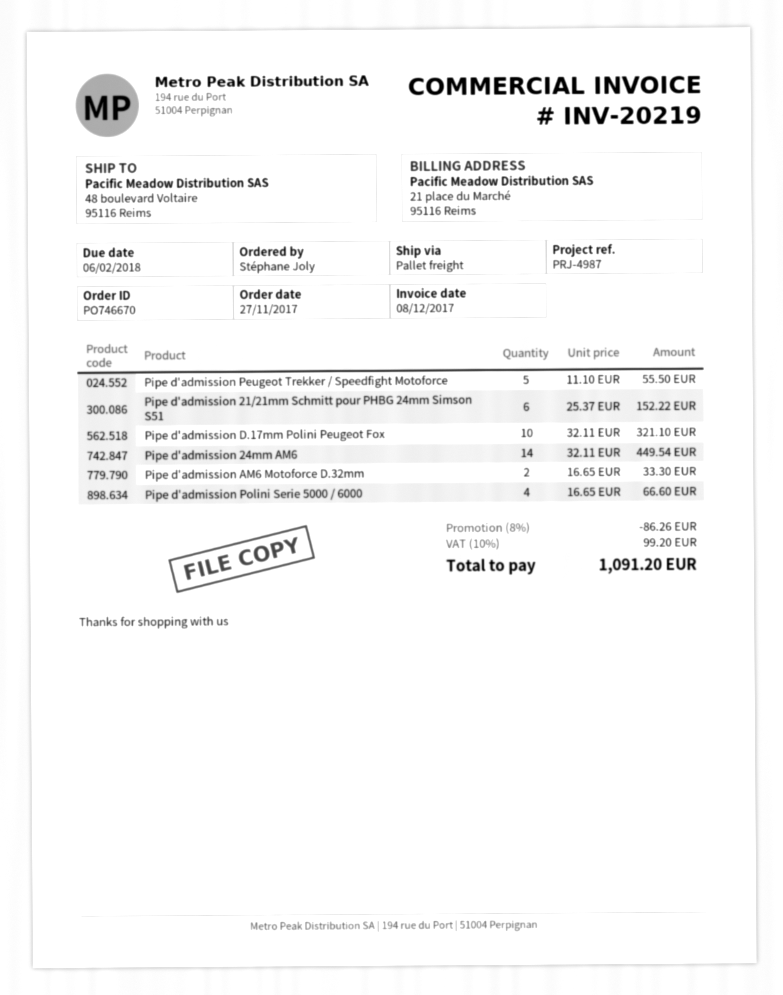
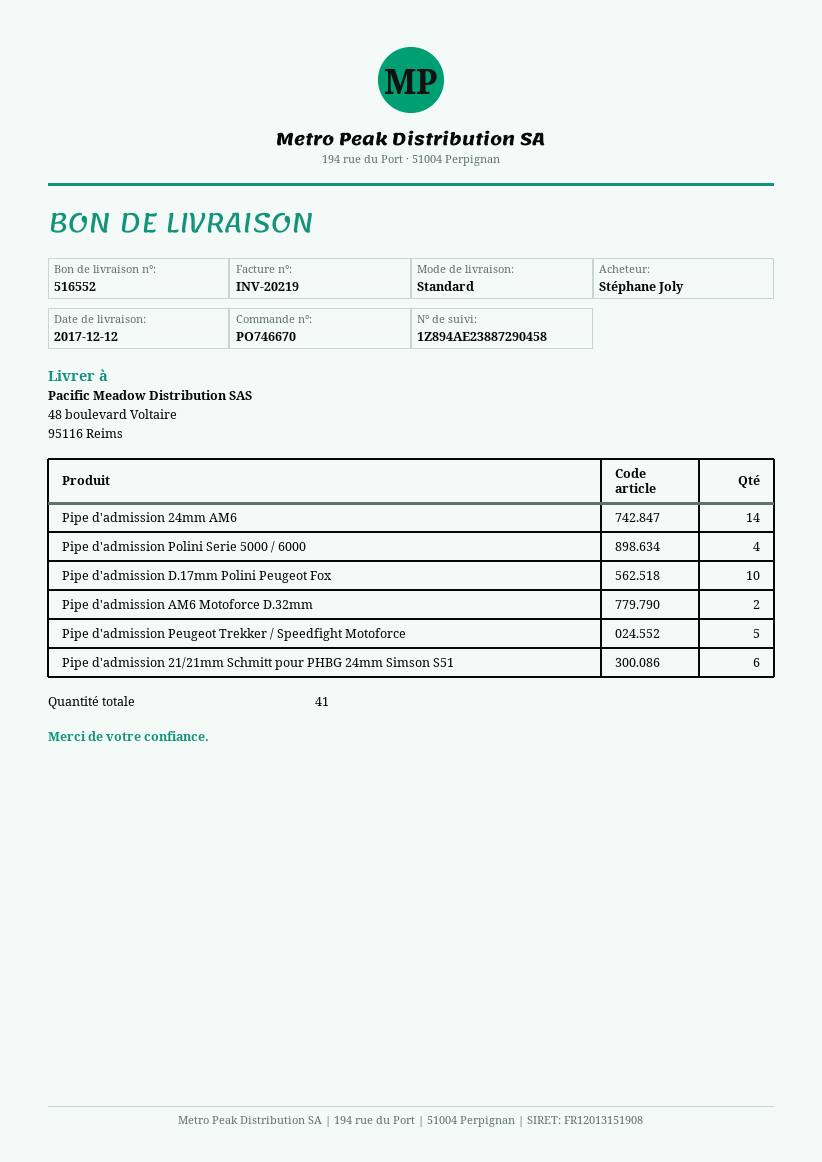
shipping method: pallet freight -> standard

